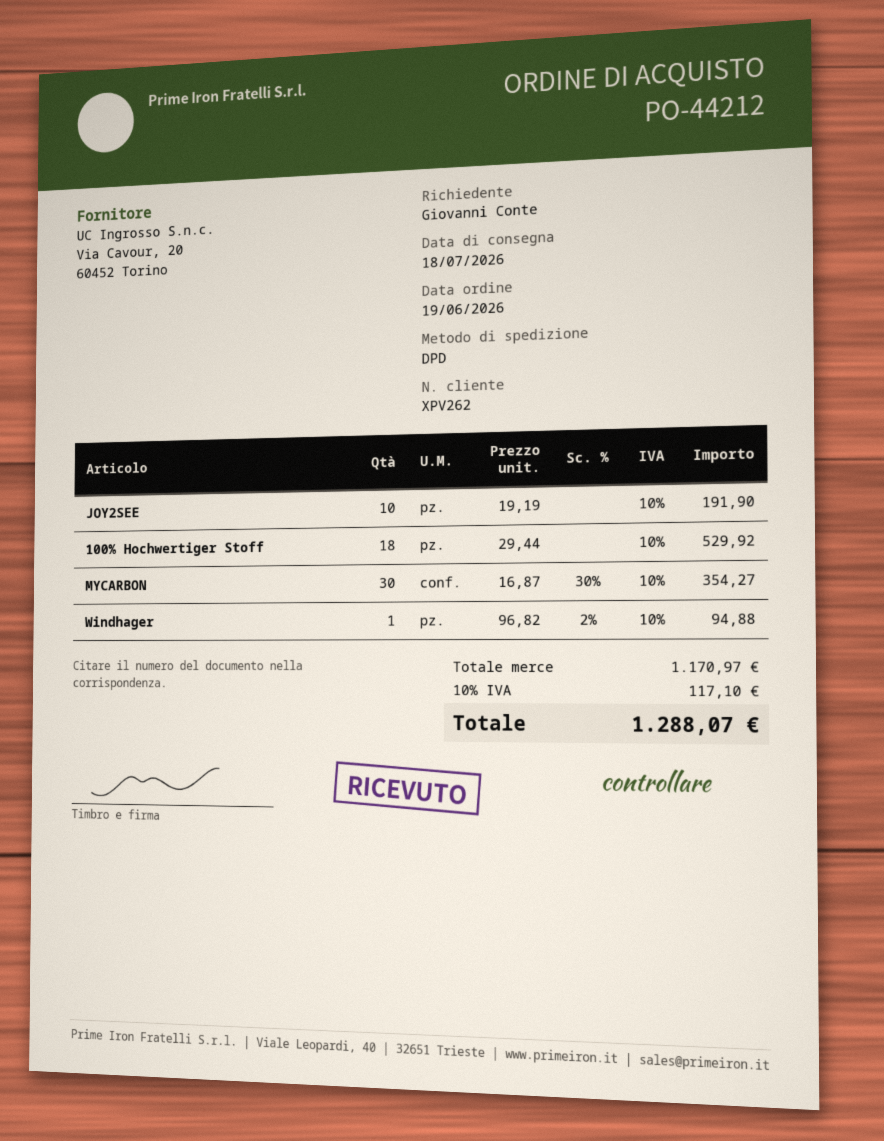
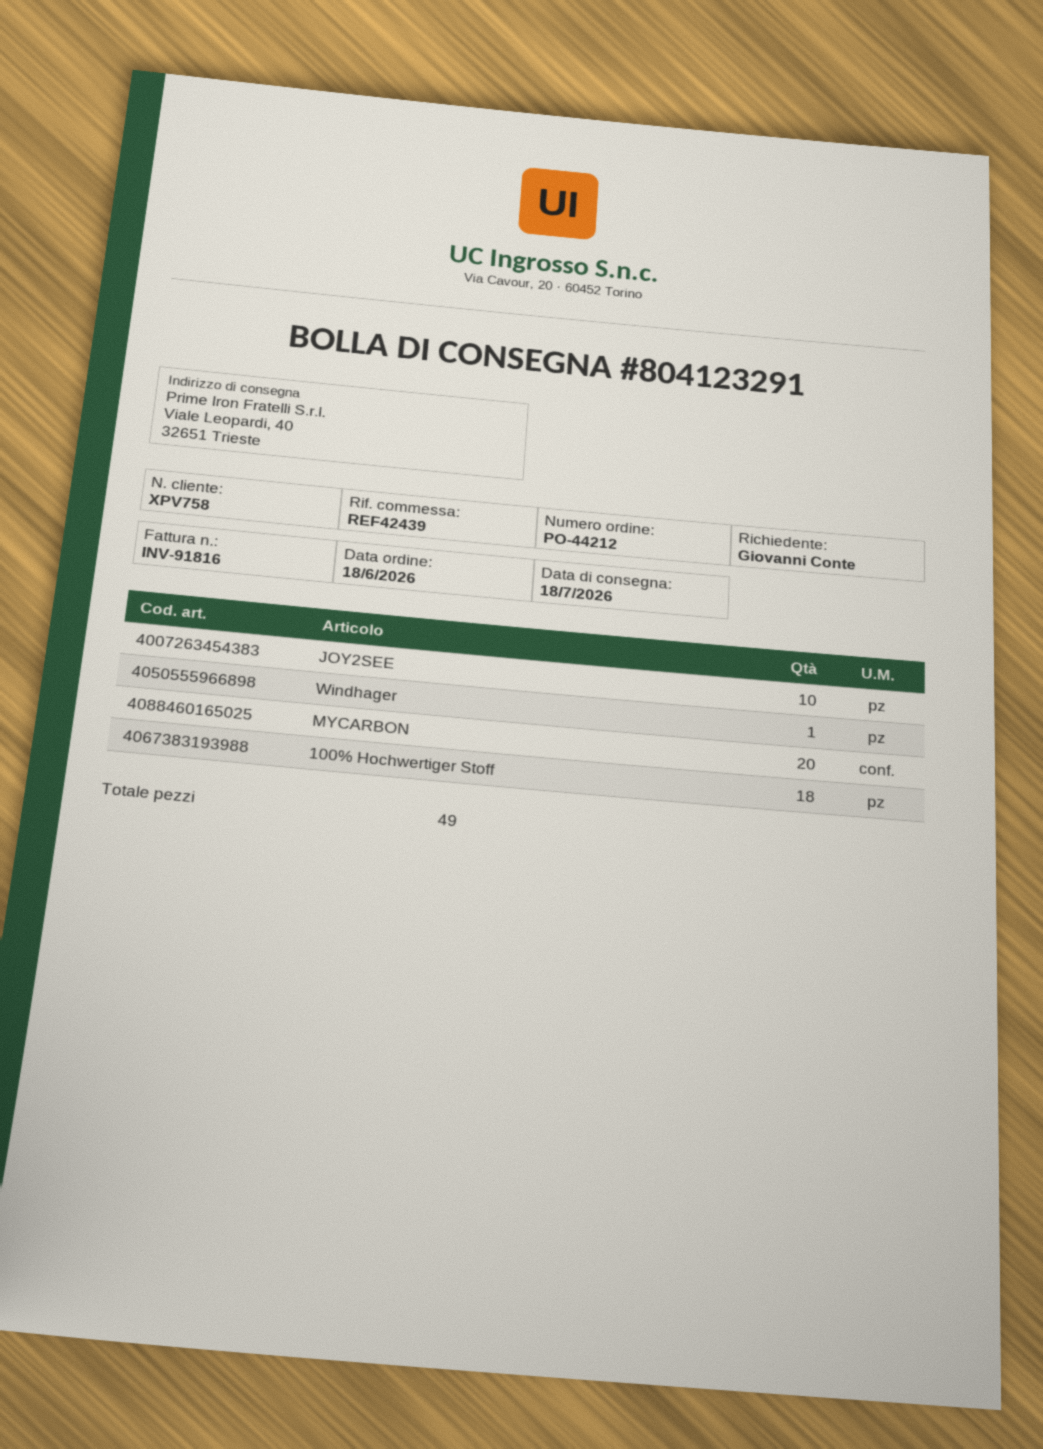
order date: 2026-06-19 -> 2026-06-18
customer number: XPV262 -> XPV758
MYCARBON: 30 -> 20

